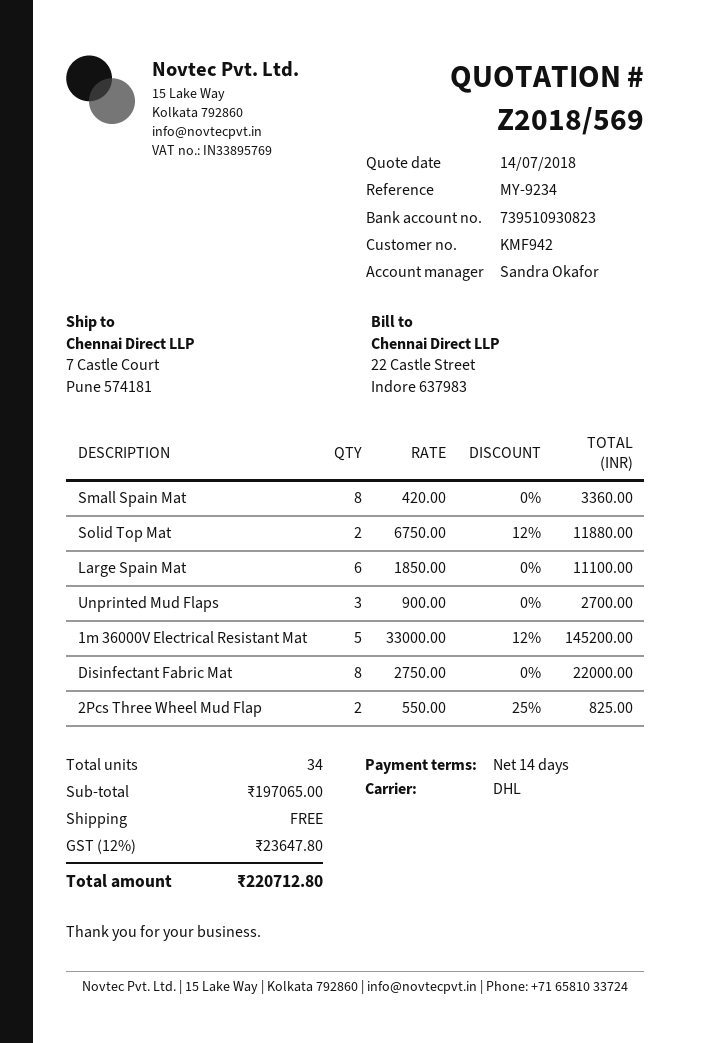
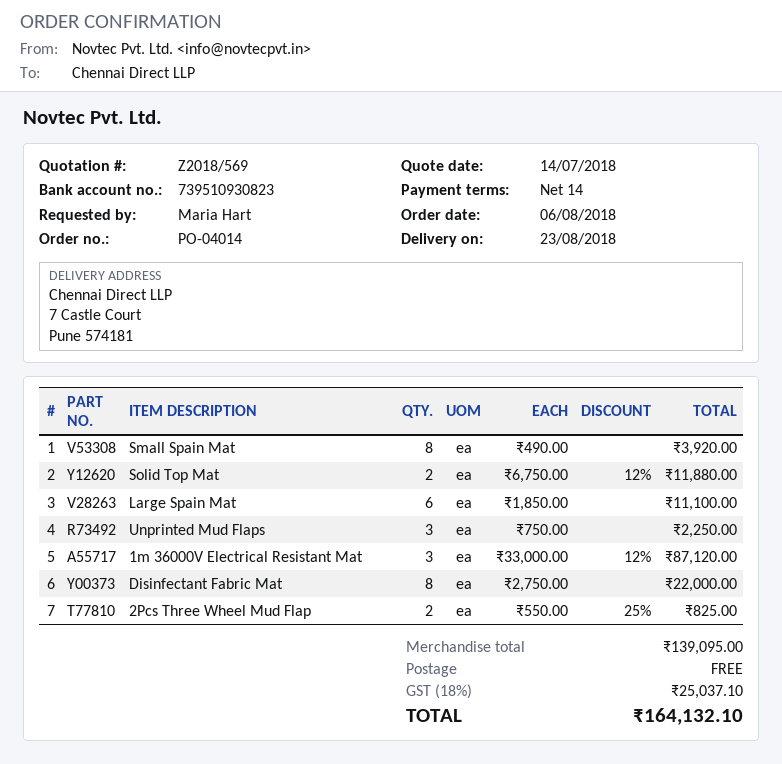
Small Spain Mat: 8 x 420.00 = 3360.00 -> 8 x 490.00 = 3920.00
Unprinted Mud Flaps: 3 x 900.00 = 2700.00 -> 3 x 750.00 = 2250.00
1m 36000V Electrical Resistant Mat: 5 x 33000.00 - 12% = 145200.00 -> 3 x 33000.00 - 12% = 87120.00
subtotal: 197065.00 -> 139095.00
tax: 12% = 23647.80 -> 18% = 25037.10
total: 220712.80 -> 164132.10

